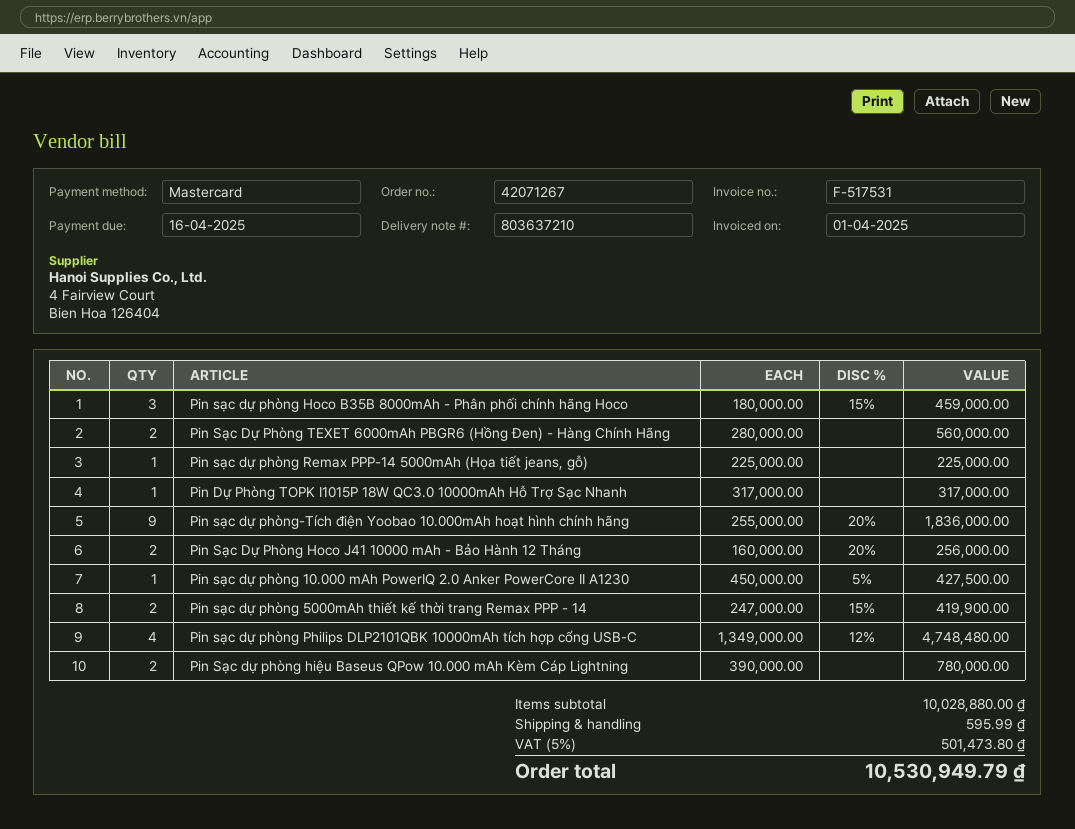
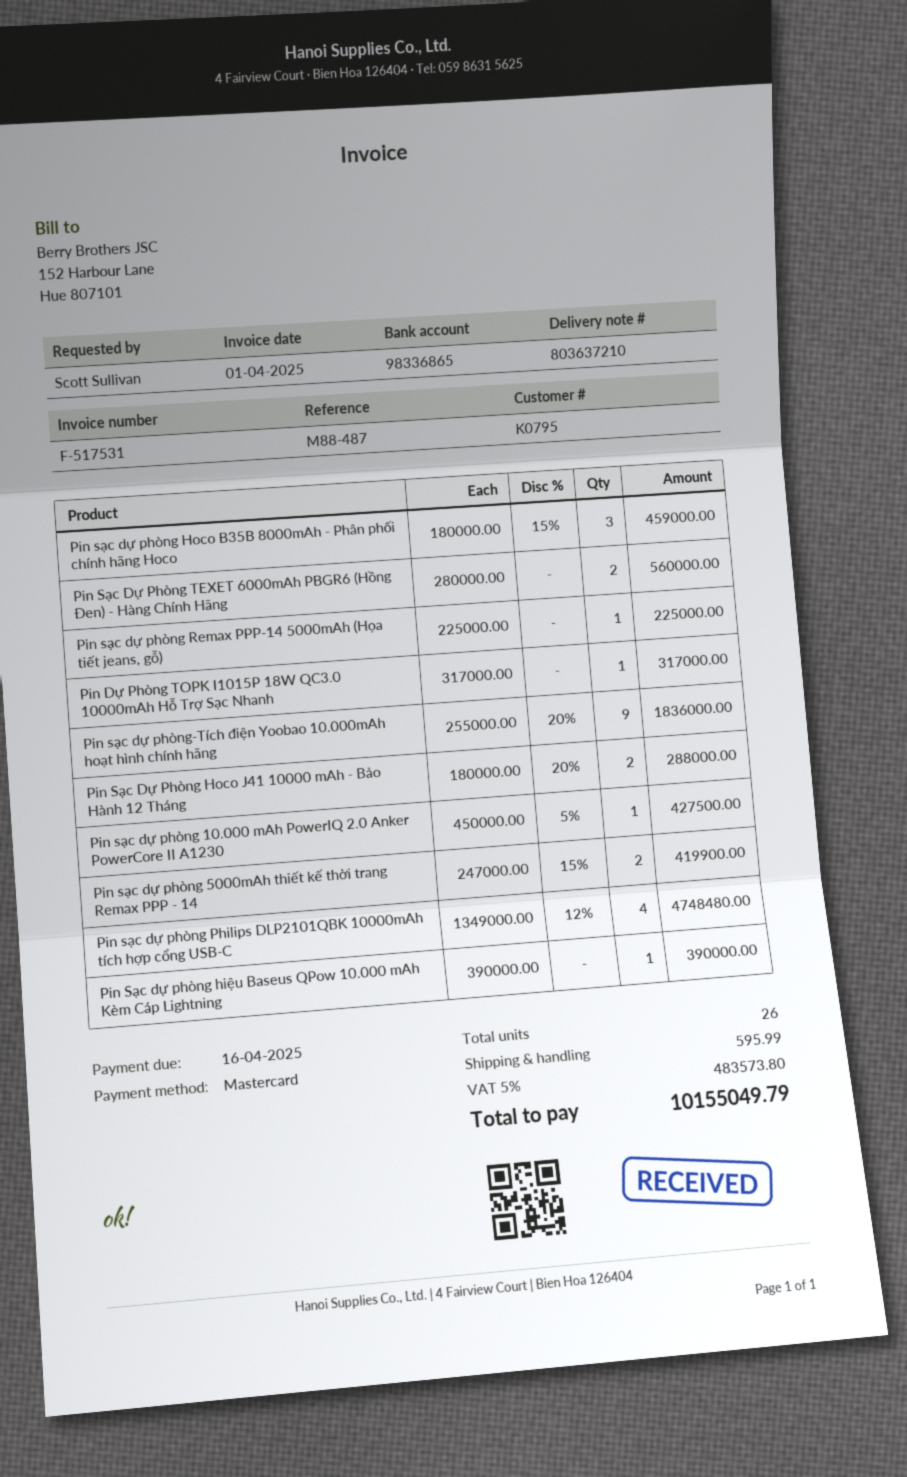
Pin Sạc Dự Phòng Hoco J41 10000 mAh - Bảo Hành 12 Tháng: 2 x 160000.00 - 20% = 256000.00 -> 2 x 180000.00 - 20% = 288000.00
Pin Sạc dự phòng hiệu Baseus QPow 10.000 mAh Kèm Cáp Lightning: 2 x 390000.00 = 780000.00 -> 1 x 390000.00 = 390000.00
tax: 5% = 501473.80 -> 5% = 483573.80
total: 10530949.79 -> 10155049.79

